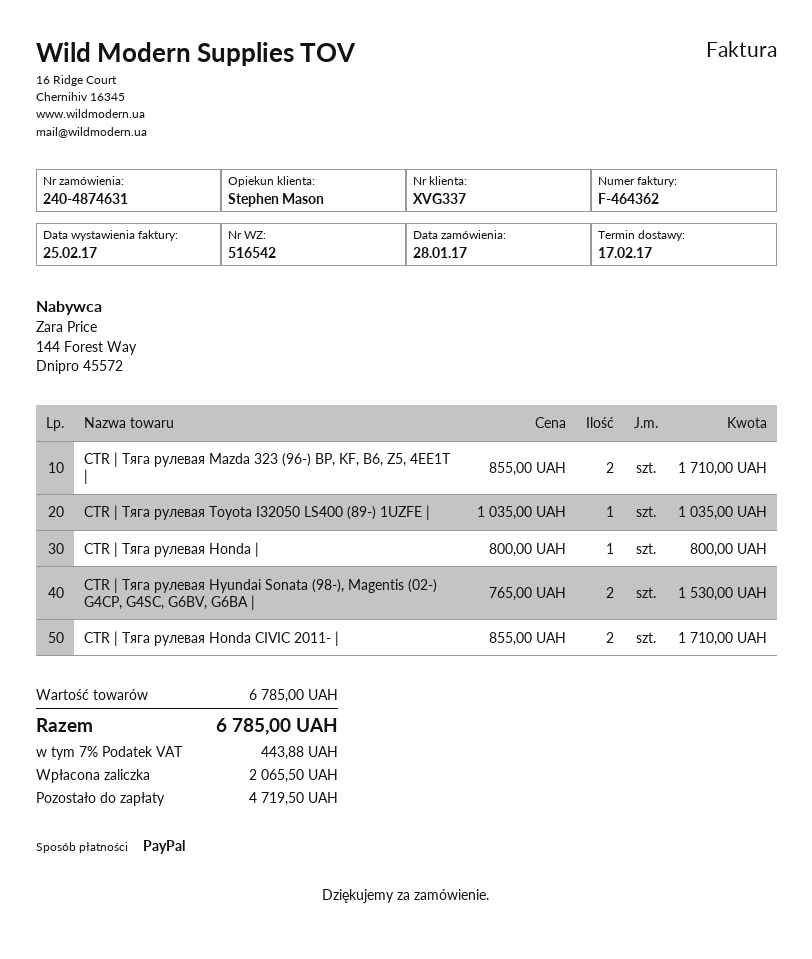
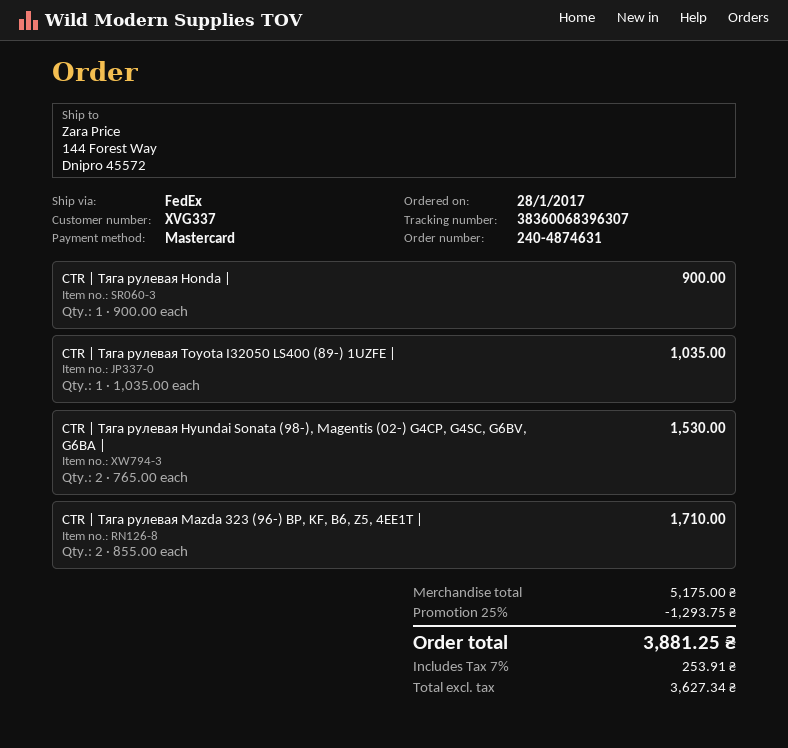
payment method: PayPal -> Mastercard
CTR | Тяга рулевая Honda |: 1 x 800.00 = 800.00 -> 1 x 900.00 = 900.00
CTR | Тяга рулевая Honda CIVIC 2011- |: 2 x 855.00 = 1710.00 -> none
subtotal: 6785.00 -> 5175.00
discount: none -> 25% = 1293.75
tax: 7% = 443.88 -> 7% = 253.91
total: 6785.00 -> 3881.25

